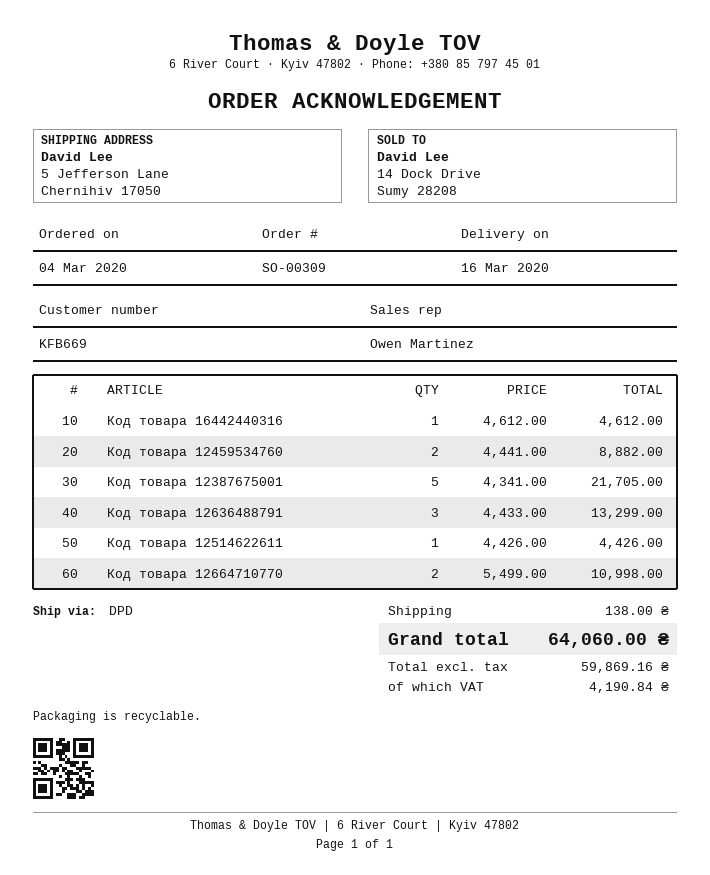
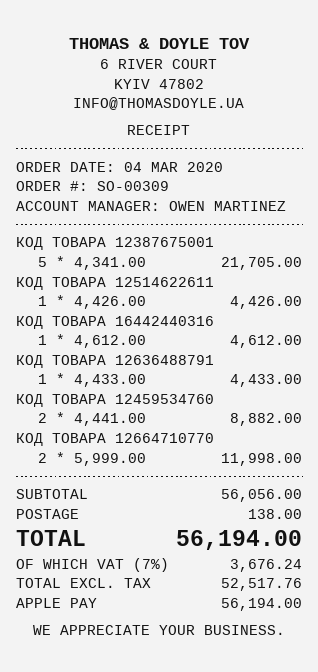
Код товара 12636488791: 3 x 4433.00 = 13299.00 -> 1 x 4433.00 = 4433.00
Код товара 12664710770: 2 x 5499.00 = 10998.00 -> 2 x 5999.00 = 11998.00
net: 59869.16 -> 52517.76
tax: 4190.84 -> 3676.24
total: 64060.00 -> 56194.00

